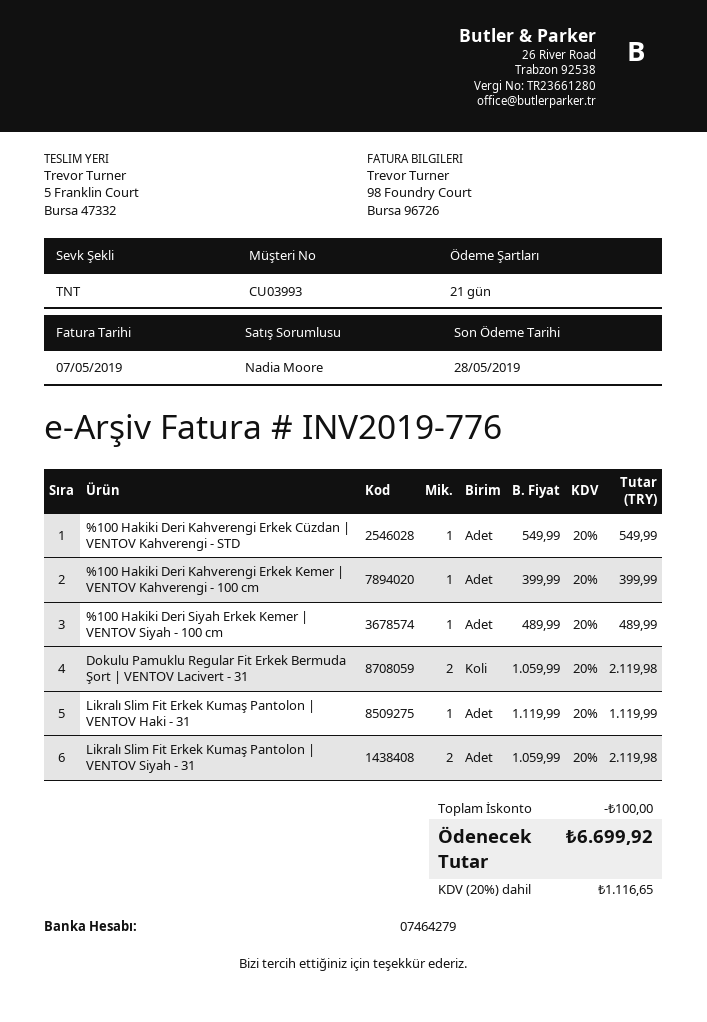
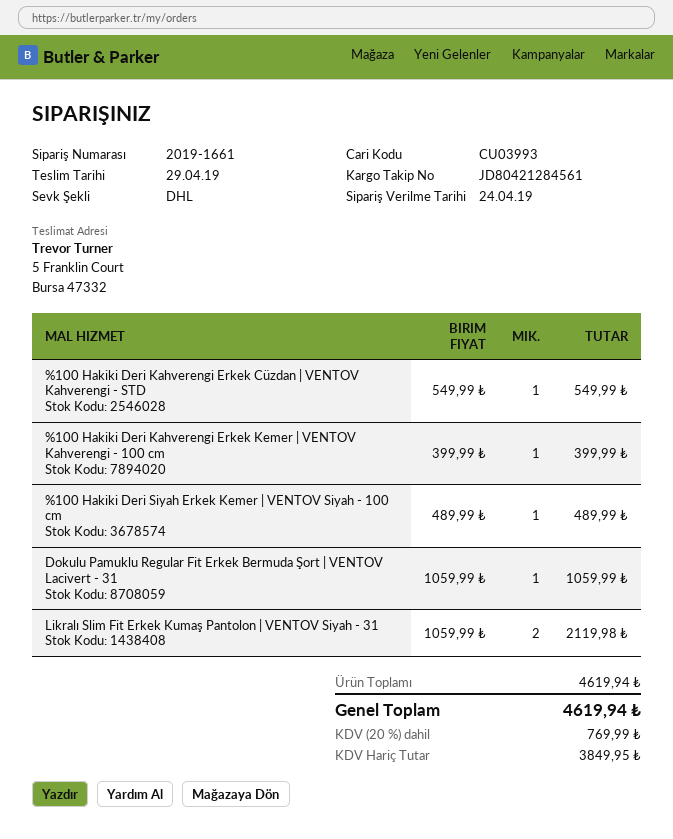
shipping method: TNT -> DHL
Dokulu Pamuklu Regular Fit Erkek Bermuda Şort | VENTOV Lacivert - 31: 2 x 1059.99 = 2119.98 -> 1 x 1059.99 = 1059.99
Likralı Slim Fit Erkek Kumaş Pantolon | VENTOV Haki - 31: 1 x 1119.99 = 1119.99 -> none
discount: 100.00 -> none
tax: 20% = 1116.65 -> 20% = 769.99
total: 6699.92 -> 4619.94

